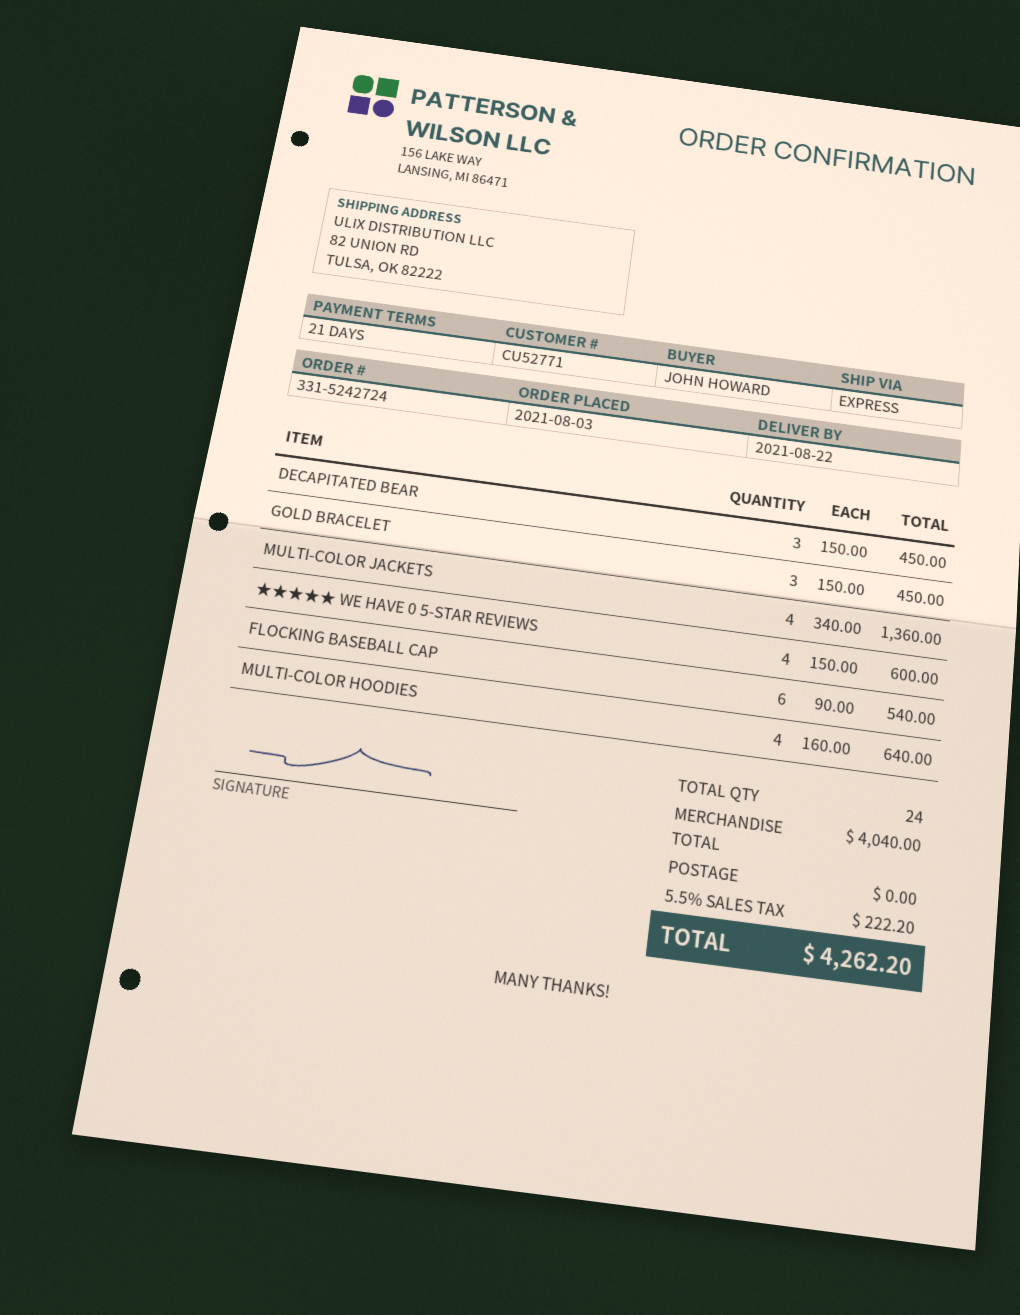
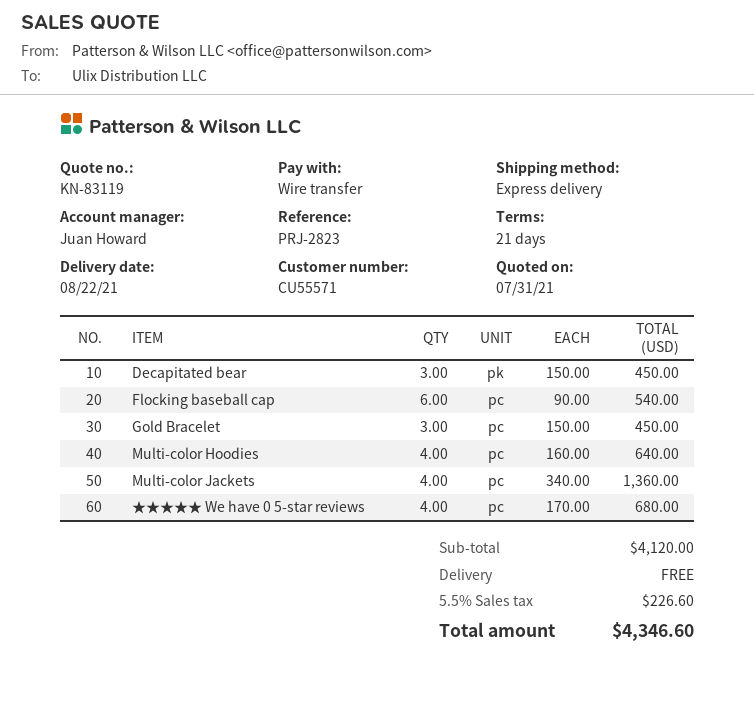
customer number: CU52771 -> CU55571
★★★★★ WE HAVE 0 5-STAR REVIEWS: 4 x 150.00 = 600.00 -> 4 x 170.00 = 680.00
subtotal: 4040.00 -> 4120.00
tax: 5.5% = 222.20 -> 5.5% = 226.60
total: 4262.20 -> 4346.60

